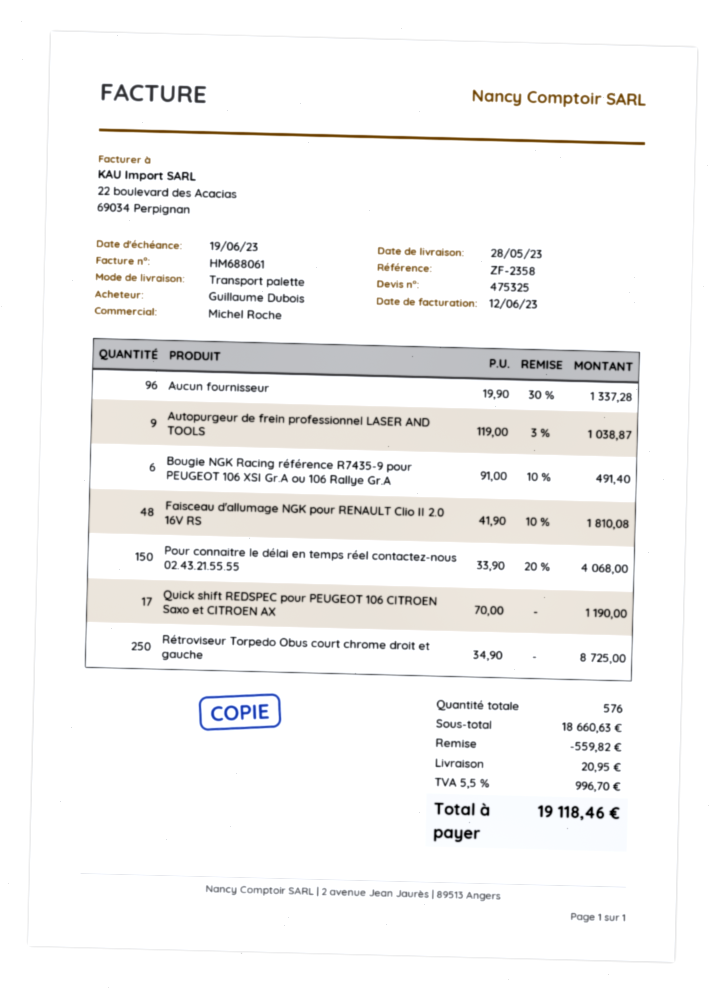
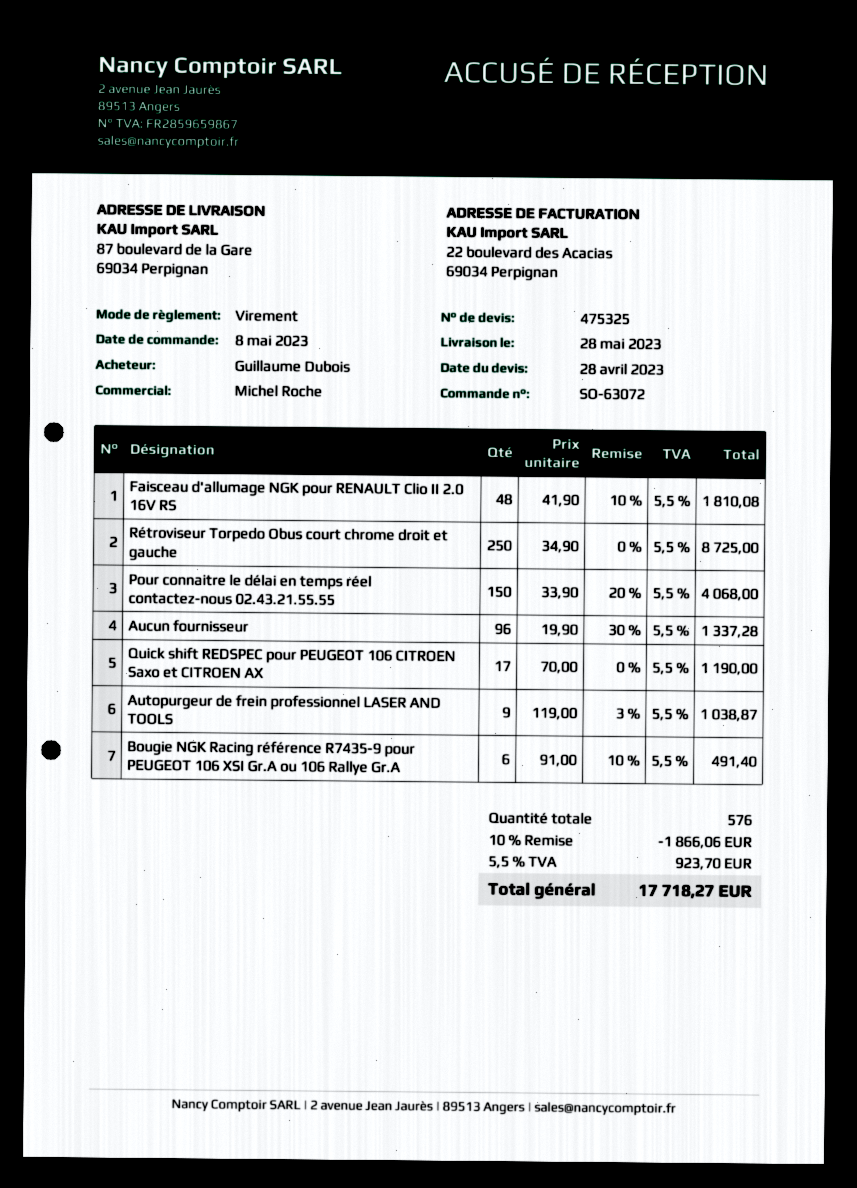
discount: 559.82 -> 1866.06
shipping: 20.95 -> none
tax: 5.5% = 996.70 -> 5.5% = 923.70
total: 19118.46 -> 17718.27

